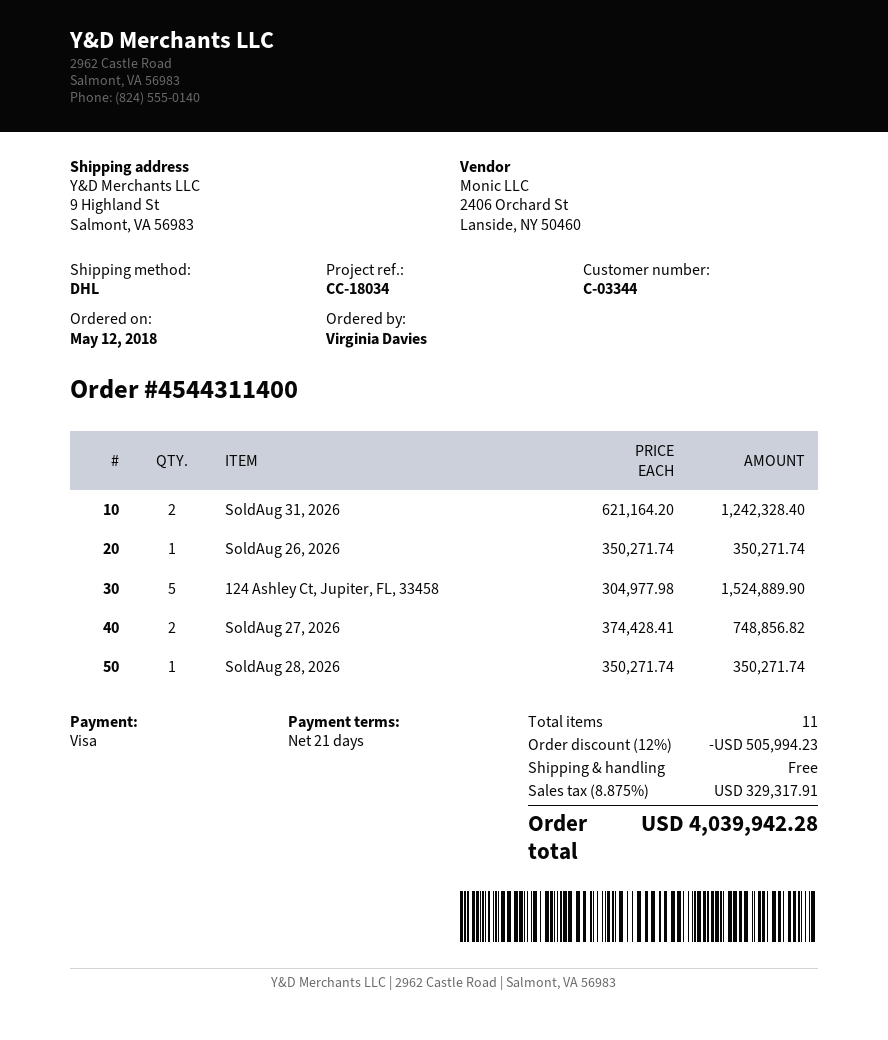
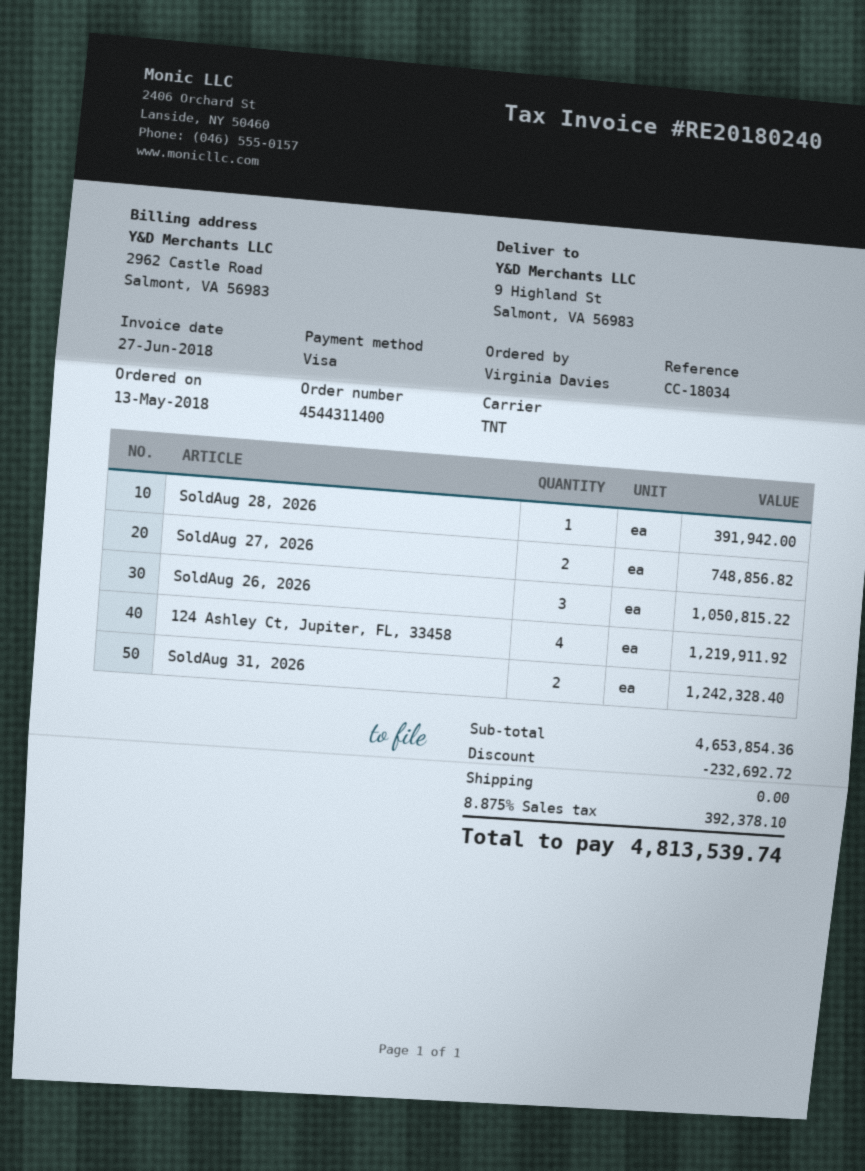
order date: 2018-05-12 -> 2018-05-13
shipping method: DHL -> TNT
SoldAug 26, 2026: 1 for 350271.74 -> 3 for 1050815.22
124 Ashley Ct, Jupiter, FL, 33458: 5 for 1524889.90 -> 4 for 1219911.92
SoldAug 28, 2026: 1 for 350271.74 -> 1 for 391942.00
discount: 505994.23 -> 232692.72
tax: 8.875% = 329317.91 -> 8.875% = 392378.10
total: 4039942.28 -> 4813539.74

